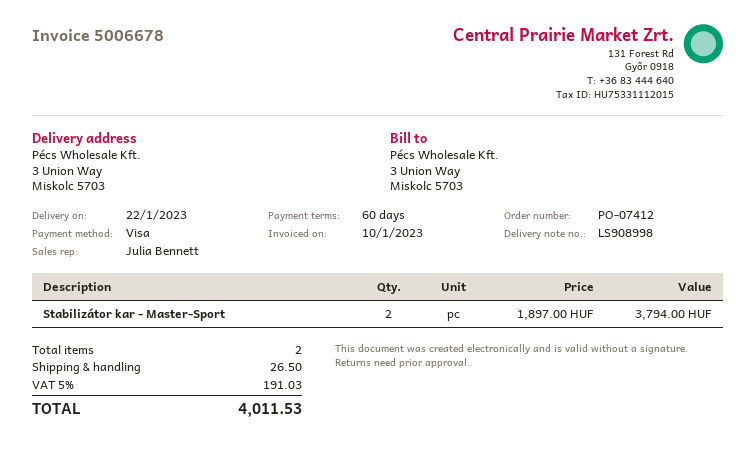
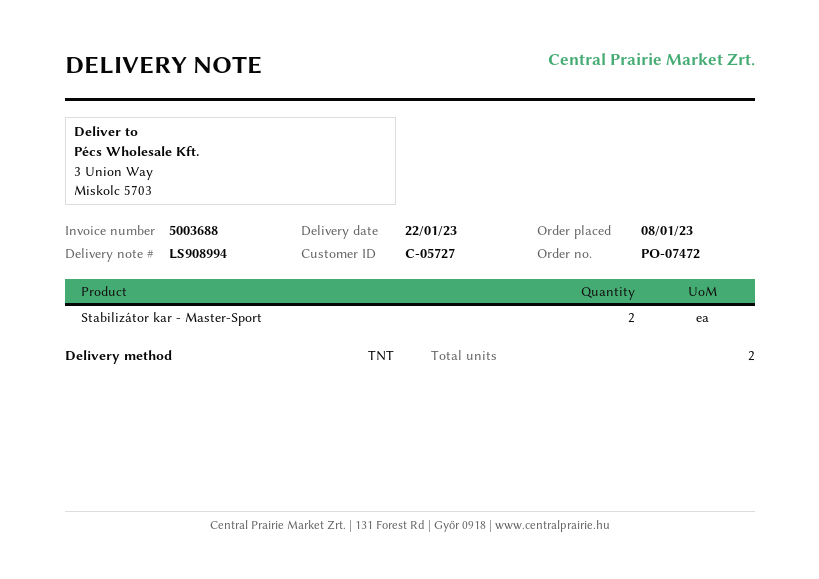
order number: PO-07412 -> PO-07472
delivery note number: LS908998 -> LS908994
invoice number: 5006678 -> 5003688

